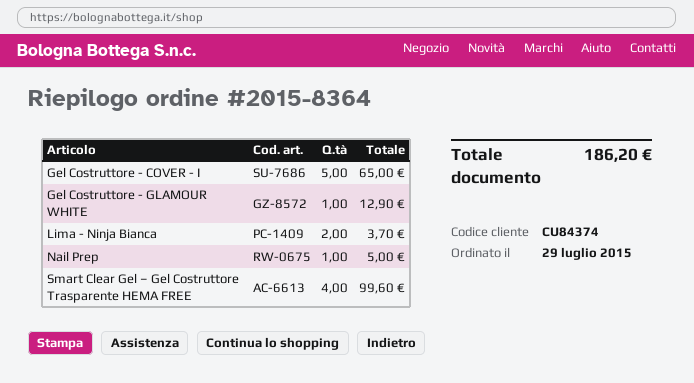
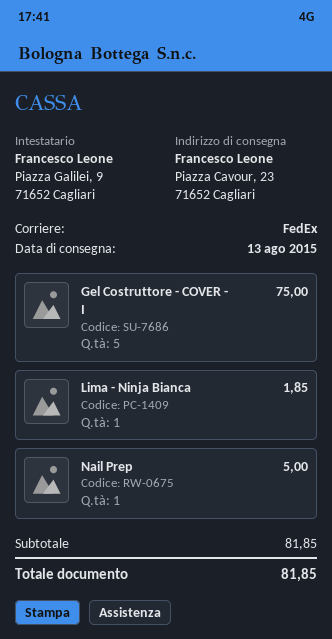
Gel Costruttore - COVER - I: 5 for 65.00 -> 5 for 75.00
Gel Costruttore - GLAMOUR WHITE: 1 for 12.90 -> none
Lima - Ninja Bianca: 2 for 3.70 -> 1 for 1.85
Smart Clear Gel – Gel Costruttore Trasparente HEMA FREE: 4 for 99.60 -> none
total: 186.20 -> 81.85

